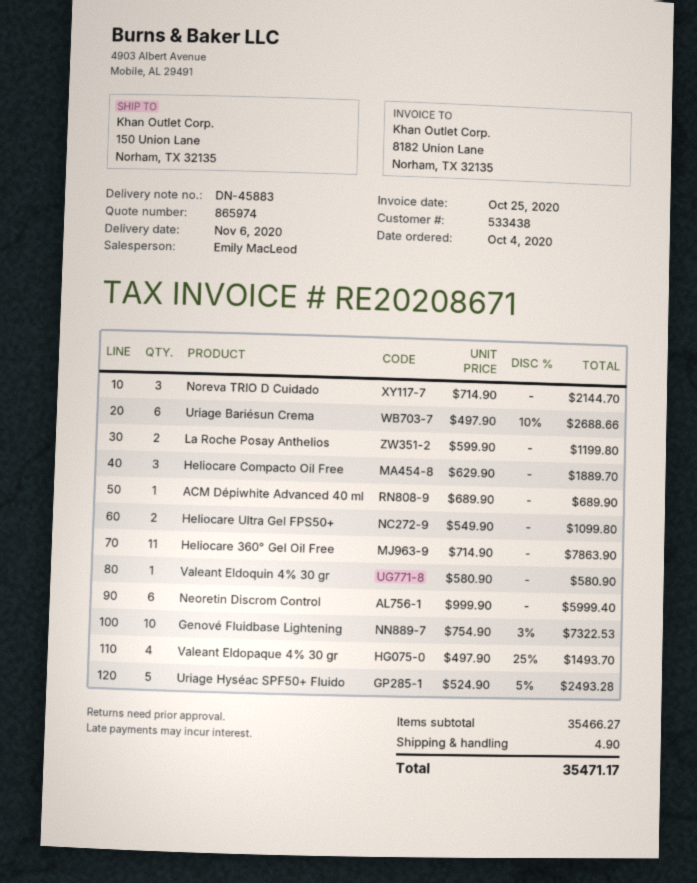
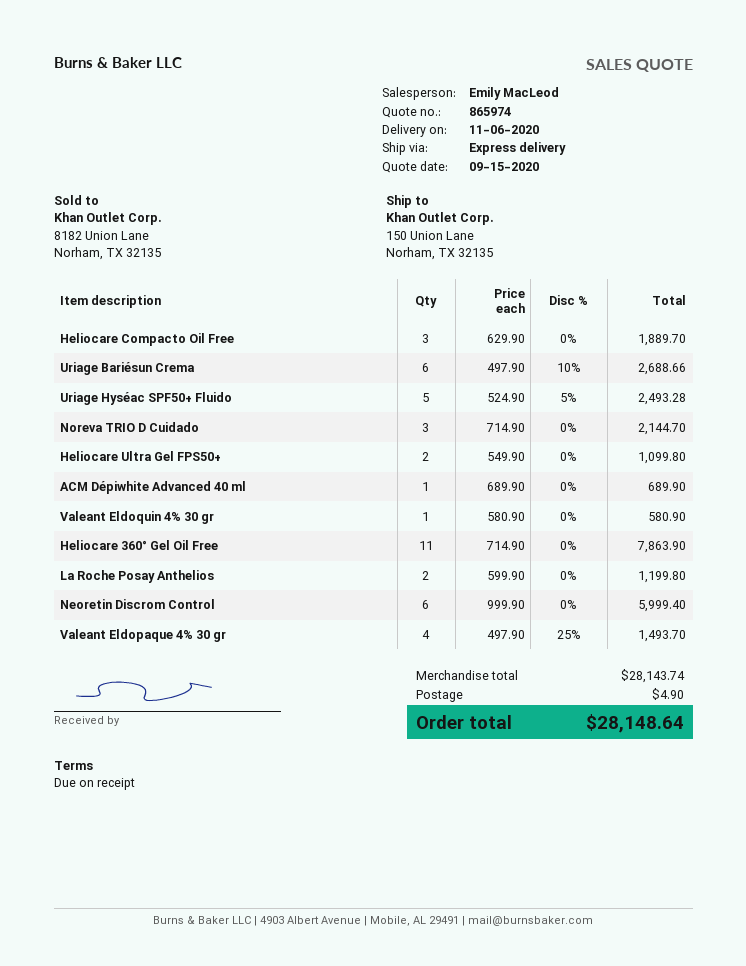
Genové Fluidbase Lightening: 10 x 754.90 - 3% = 7322.53 -> none
subtotal: 35466.27 -> 28143.74
total: 35471.17 -> 28148.64

